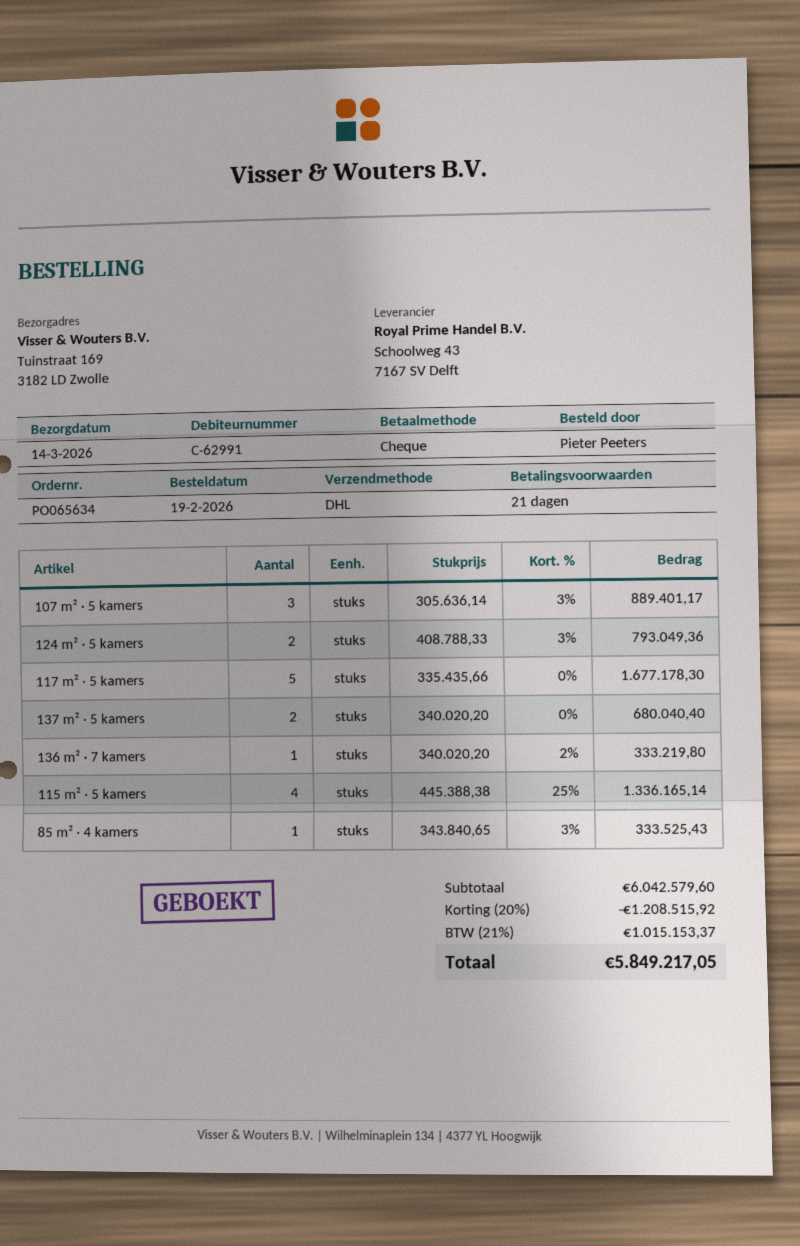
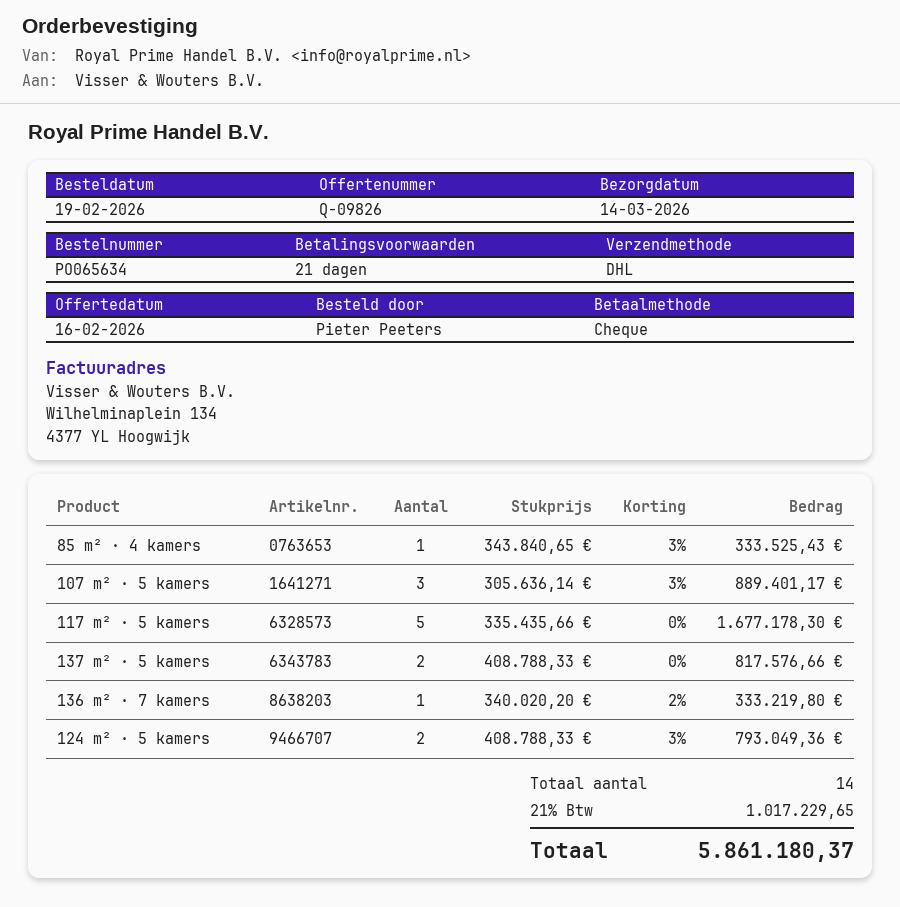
137 m² · 5 kamers: 2 x 340020.20 = 680040.40 -> 2 x 408788.33 = 817576.66
115 m² · 5 kamers: 4 x 445388.38 - 25% = 1336165.14 -> none
discount: 20% = 1208515.92 -> none
tax: 21% = 1015153.37 -> 21% = 1017229.65
total: 5849217.05 -> 5861180.37

